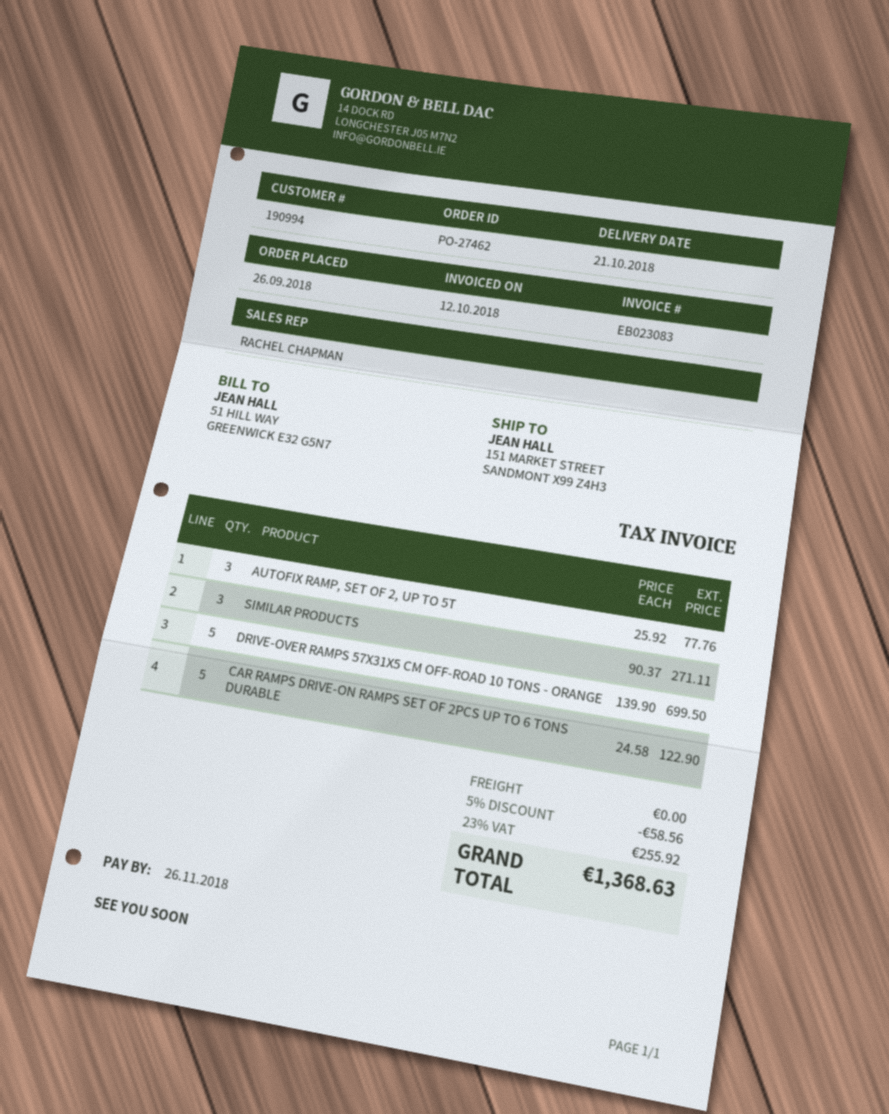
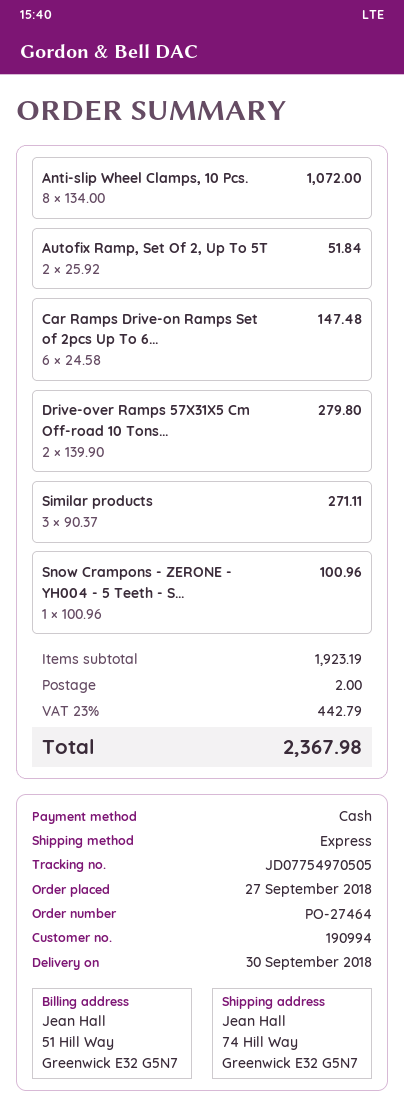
order number: PO-27462 -> PO-27464
order date: 2018-09-26 -> 2018-09-27
delivery date: 2018-10-21 -> 2018-09-30
ship to: 151 MARKET STREET, SANDMONT X99 Z4H3 -> 74 Hill Way, Greenwick E32 G5N7
AUTOFIX RAMP, SET OF 2, UP TO 5T: 3 x 25.92 = 77.76 -> 2 x 25.92 = 51.84
DRIVE-OVER RAMPS 57X31X5 CM OFF-ROAD 10 TONS - ORANGE: 5 x 139.90 = 699.50 -> 2 x 139.90 = 279.80
CAR RAMPS DRIVE-ON RAMPS SET OF 2PCS UP TO 6 TONS DURABLE: 5 x 24.58 = 122.90 -> 6 x 24.58 = 147.48
Anti-slip Wheel Clamps, 10 Pcs.: none -> 8 x 134.00 = 1072.00
Snow Crampons - ZERONE - YH004 - 5 Teeth - S...: none -> 1 x 100.96 = 100.96
discount: 5% = 58.56 -> none
shipping: 0.00 -> 2.00
tax: 23% = 255.92 -> 23% = 442.79
total: 1368.63 -> 2367.98

